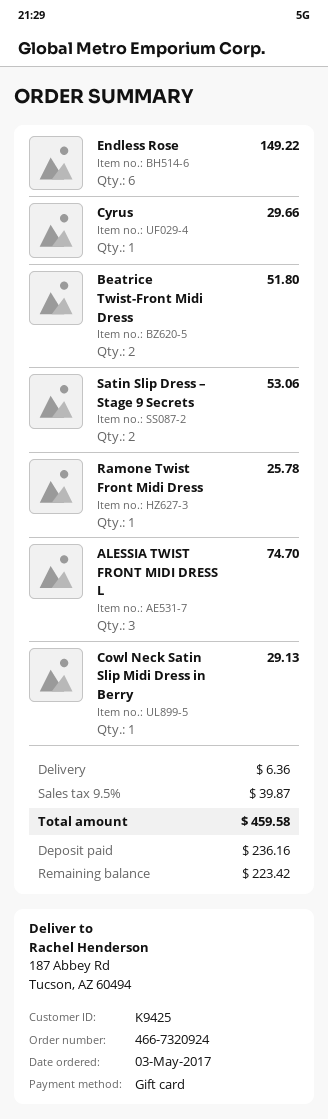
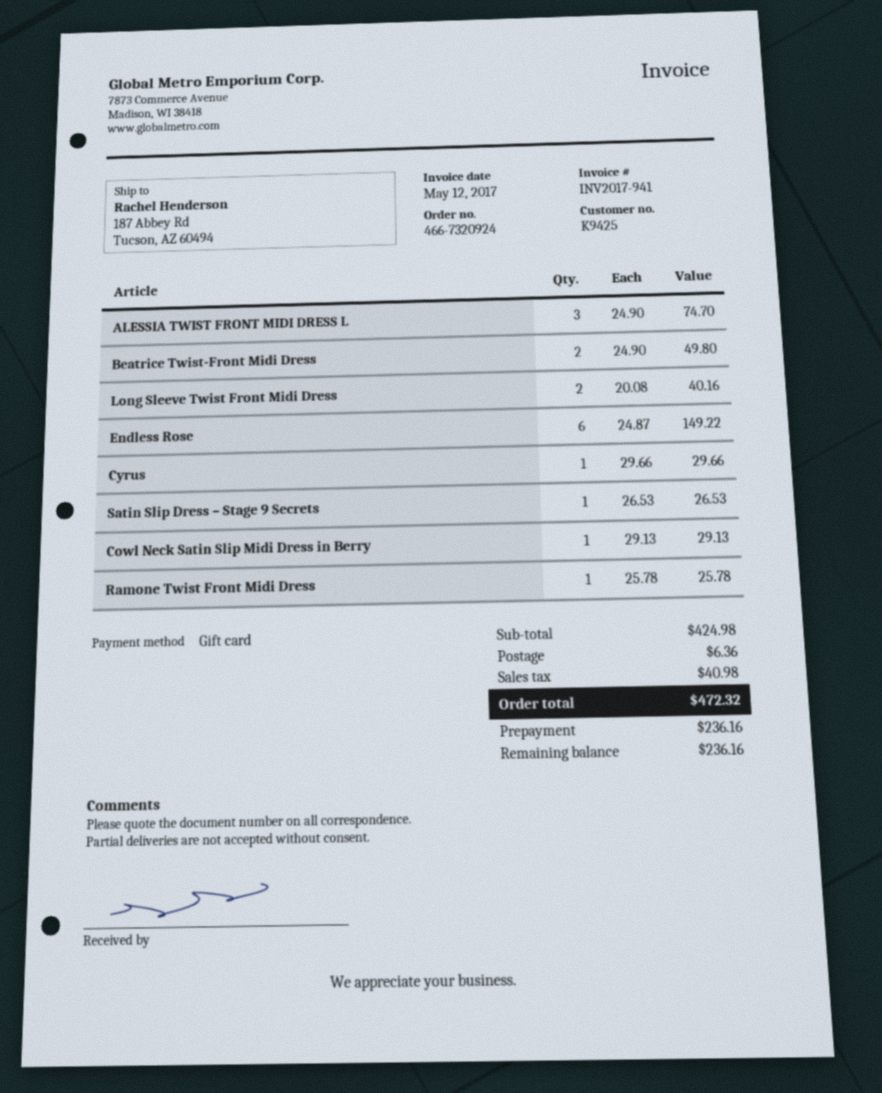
Beatrice Twist-Front Midi Dress: 2 for 51.80 -> 2 for 49.80
Satin Slip Dress – Stage 9 Secrets: 2 for 53.06 -> 1 for 26.53
Long Sleeve Twist Front Midi Dress: none -> 2 for 40.16
tax: 39.87 -> 40.98
total: 459.58 -> 472.32
balance: 223.42 -> 236.16

